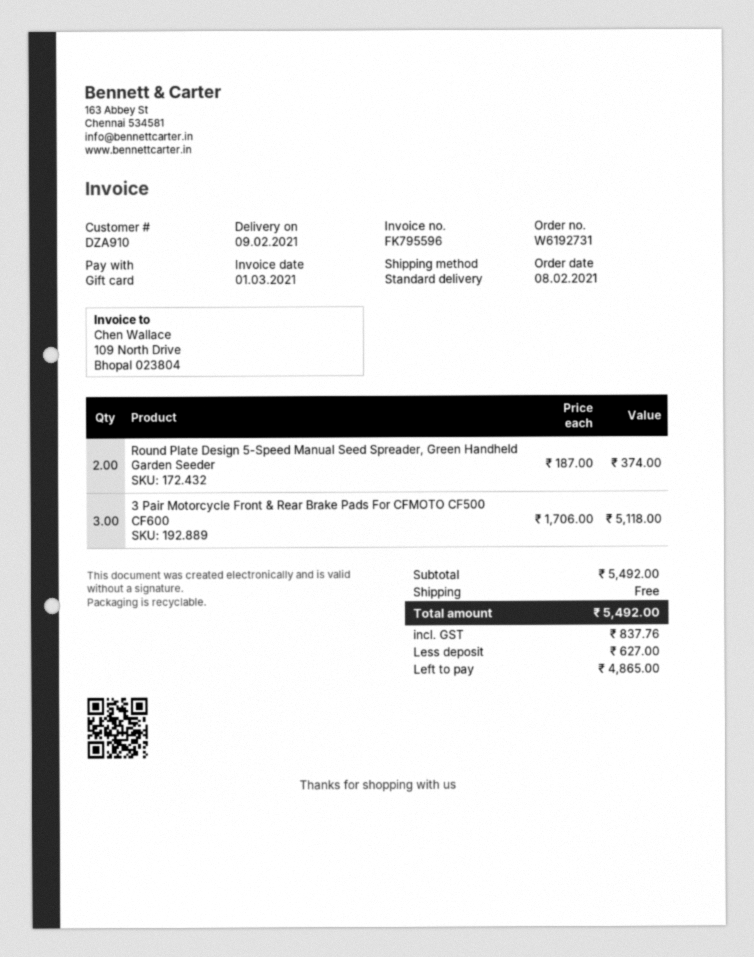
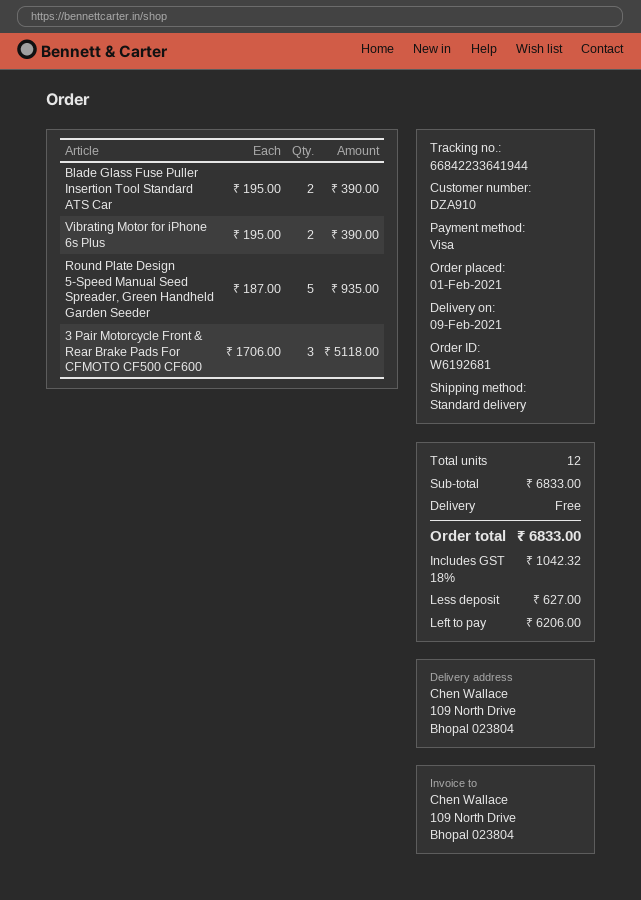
order number: W6192731 -> W6192681
order date: 2021-02-08 -> 2021-02-01
payment method: gift card -> Visa
Round Plate Design 5-Speed Manual Seed Spreader, Green Handheld Garden Seeder: 2 x 187.00 = 374.00 -> 5 x 187.00 = 935.00
Blade Glass Fuse Puller Insertion Tool Standard ATS Car: none -> 2 x 195.00 = 390.00
Vibrating Motor for iPhone 6s Plus: none -> 2 x 195.00 = 390.00
subtotal: 5492.00 -> 6833.00
tax: 837.76 -> 1042.32
total: 5492.00 -> 6833.00
balance: 4865.00 -> 6206.00

